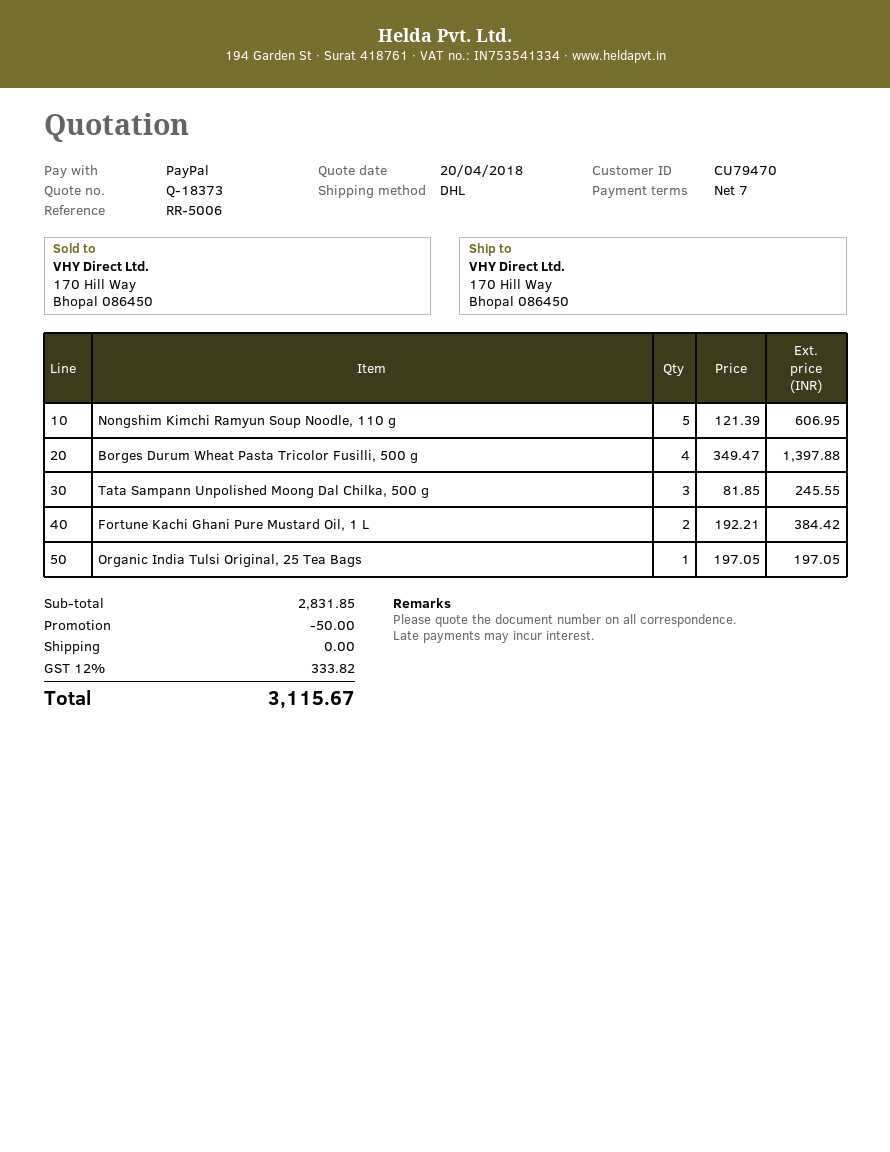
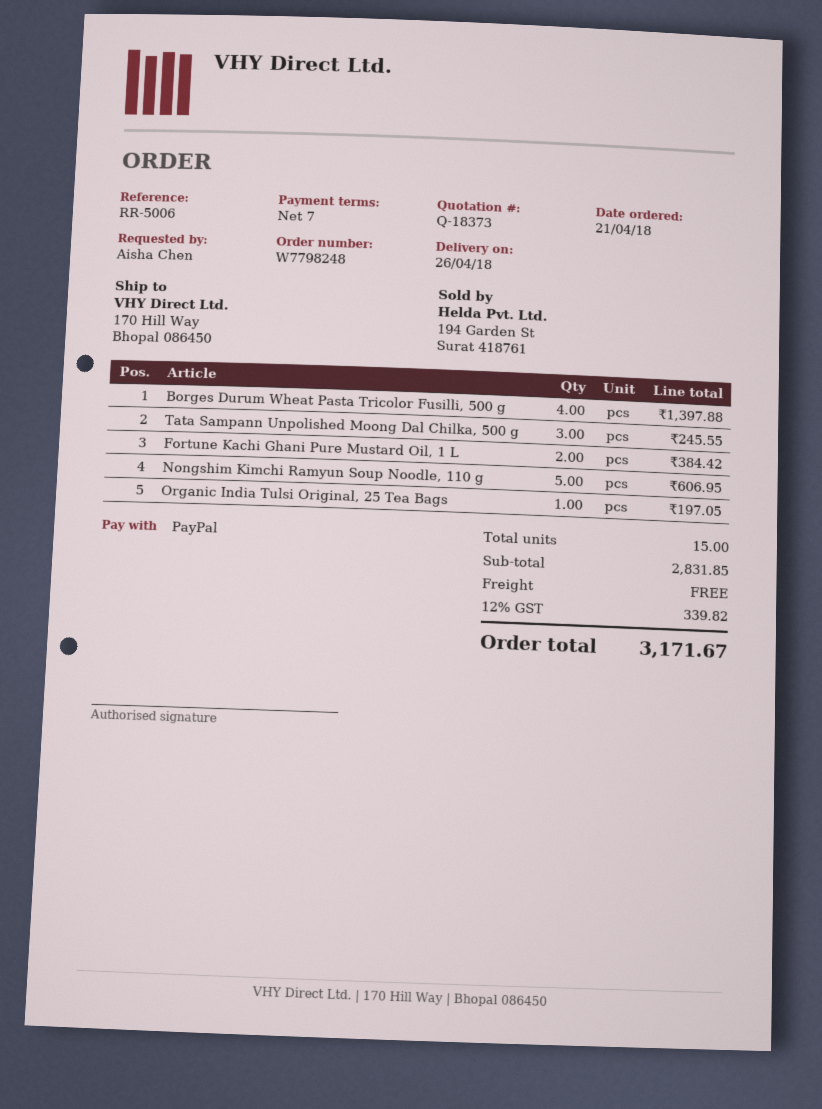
discount: 50.00 -> none
tax: 12% = 333.82 -> 12% = 339.82
total: 3115.67 -> 3171.67

